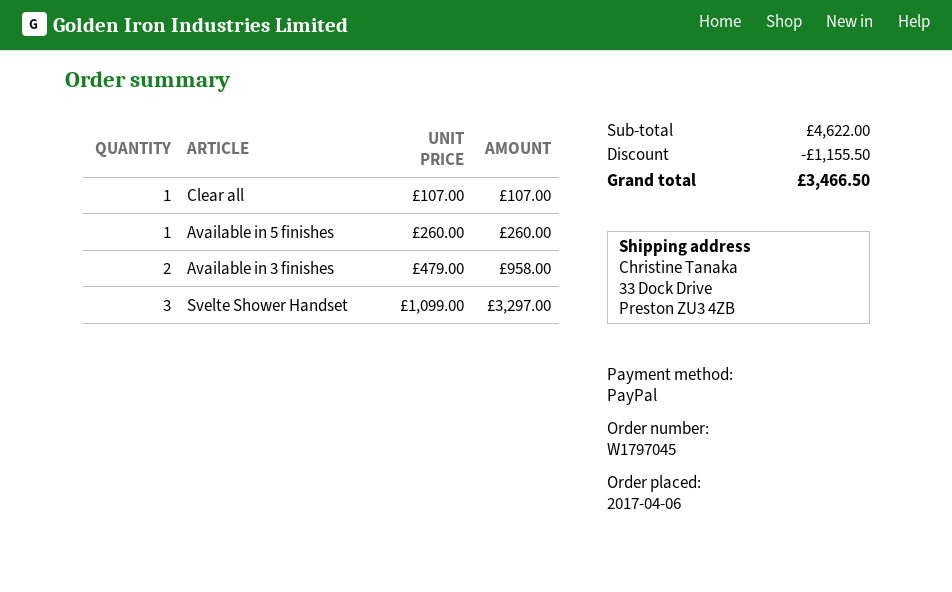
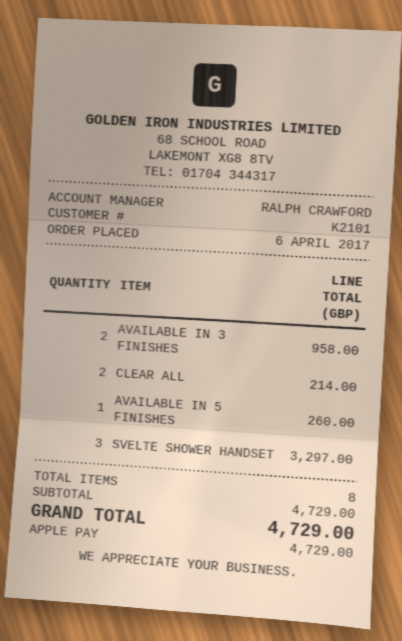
payment method: PayPal -> Apple Pay
Clear all: 1 for 107.00 -> 2 for 214.00
subtotal: 4622.00 -> 4729.00
discount: 1155.50 -> none
total: 3466.50 -> 4729.00

